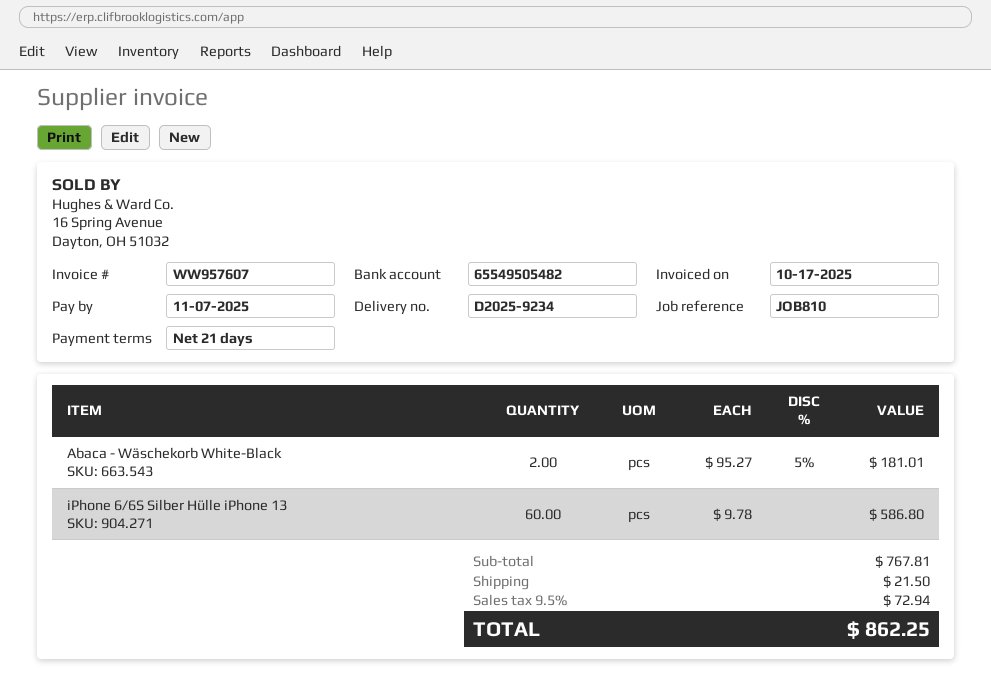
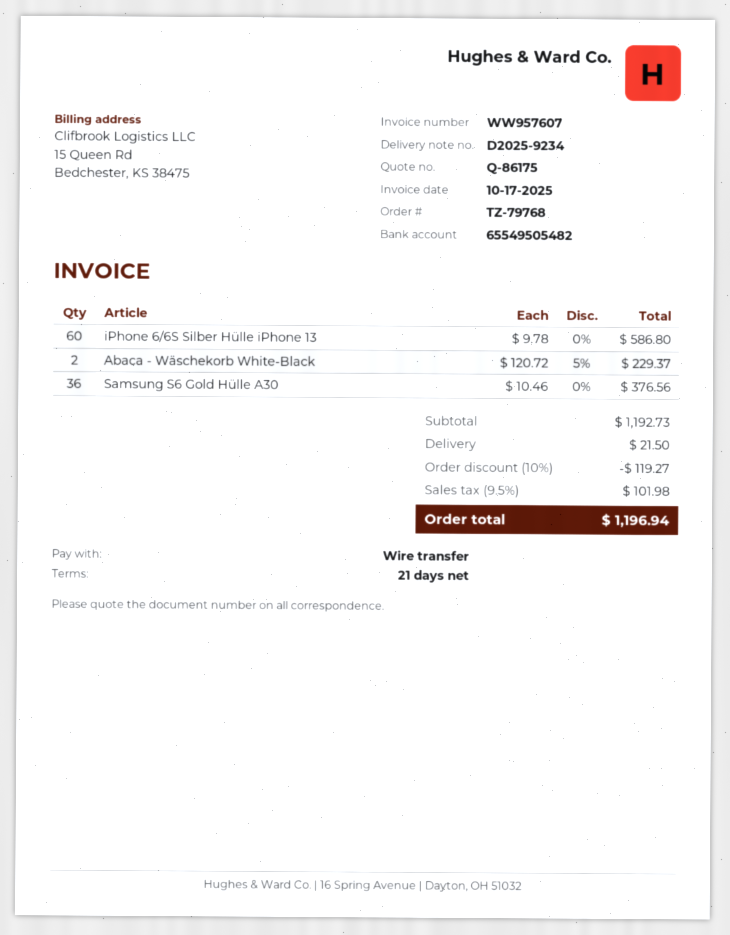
Abaca - Wäschekorb White-Black: 2 x 95.27 - 5% = 181.01 -> 2 x 120.72 - 5% = 229.37
Samsung S6 Gold Hülle A30: none -> 36 x 10.46 = 376.56
subtotal: 767.81 -> 1192.73
discount: none -> 10% = 119.27
tax: 9.5% = 72.94 -> 9.5% = 101.98
total: 862.25 -> 1196.94

